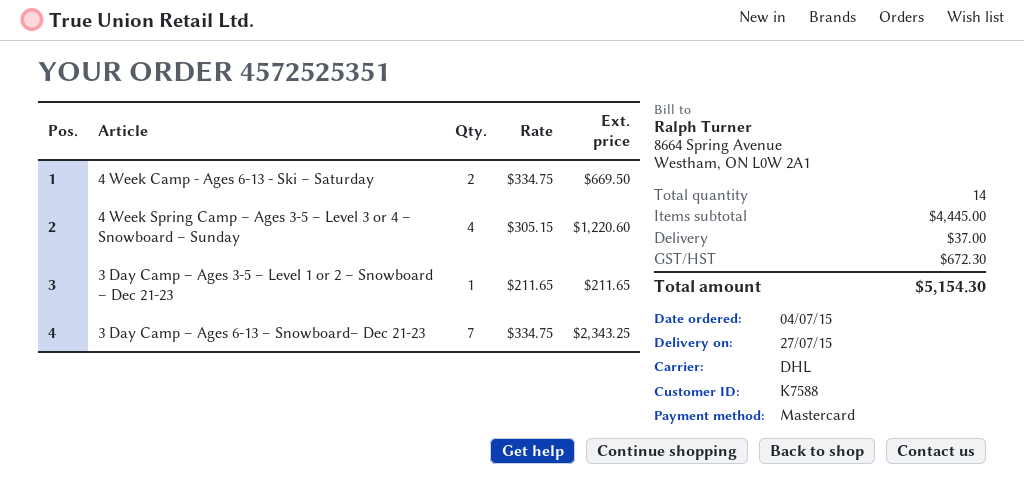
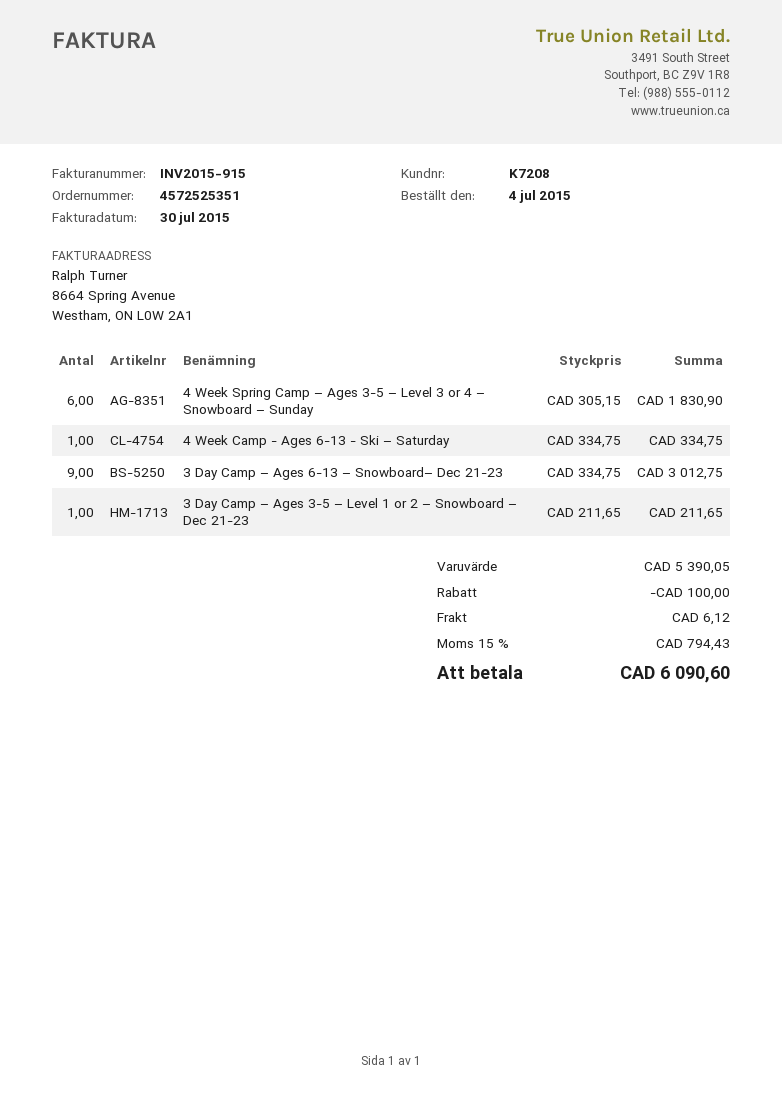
customer number: K7588 -> K7208
4 Week Camp - Ages 6-13 - Ski – Saturday: 2 x 334.75 = 669.50 -> 1 x 334.75 = 334.75
4 Week Spring Camp – Ages 3-5 – Level 3 or 4 – Snowboard – Sunday: 4 x 305.15 = 1220.60 -> 6 x 305.15 = 1830.90
3 Day Camp – Ages 6-13 – Snowboard– Dec 21-23: 7 x 334.75 = 2343.25 -> 9 x 334.75 = 3012.75
subtotal: 4445.00 -> 5390.05
discount: none -> 100.00
shipping: 37.00 -> 6.12
tax: 672.30 -> 794.43
total: 5154.30 -> 6090.60

